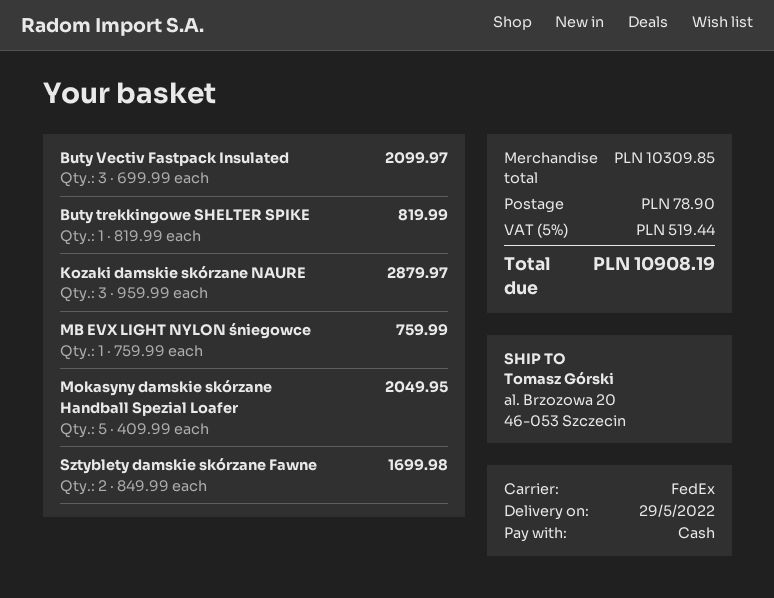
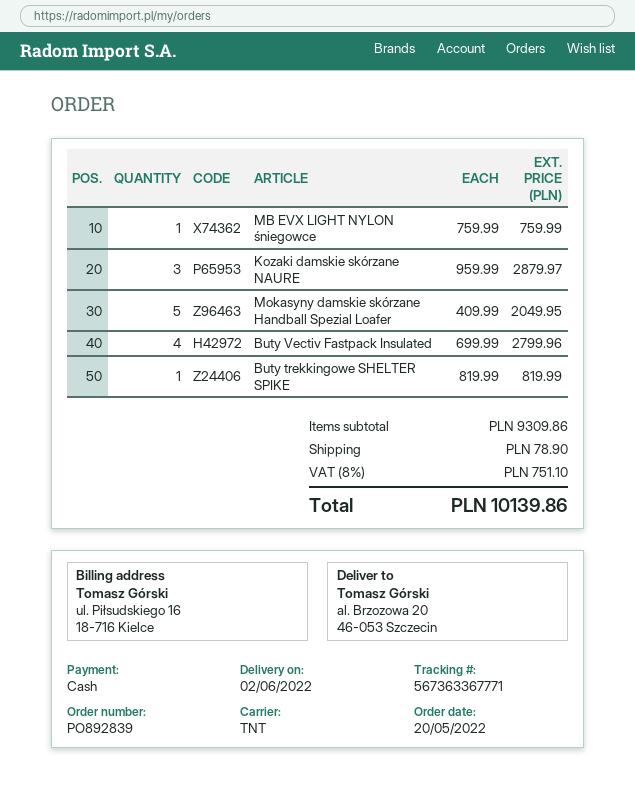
delivery date: 2022-05-29 -> 2022-06-02
shipping method: FedEx -> TNT
Buty Vectiv Fastpack Insulated: 3 x 699.99 = 2099.97 -> 4 x 699.99 = 2799.96
Sztyblety damskie skórzane Fawne: 2 x 849.99 = 1699.98 -> none
subtotal: 10309.85 -> 9309.86
tax: 5% = 519.44 -> 8% = 751.10
total: 10908.19 -> 10139.86

